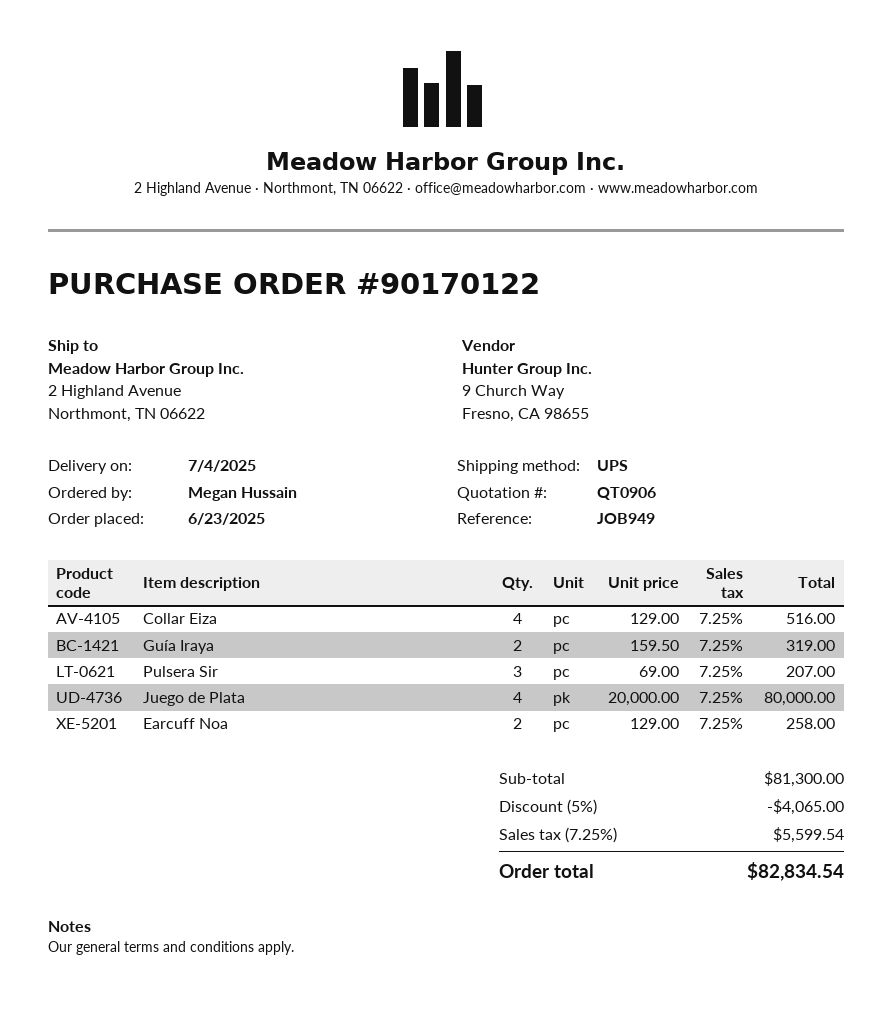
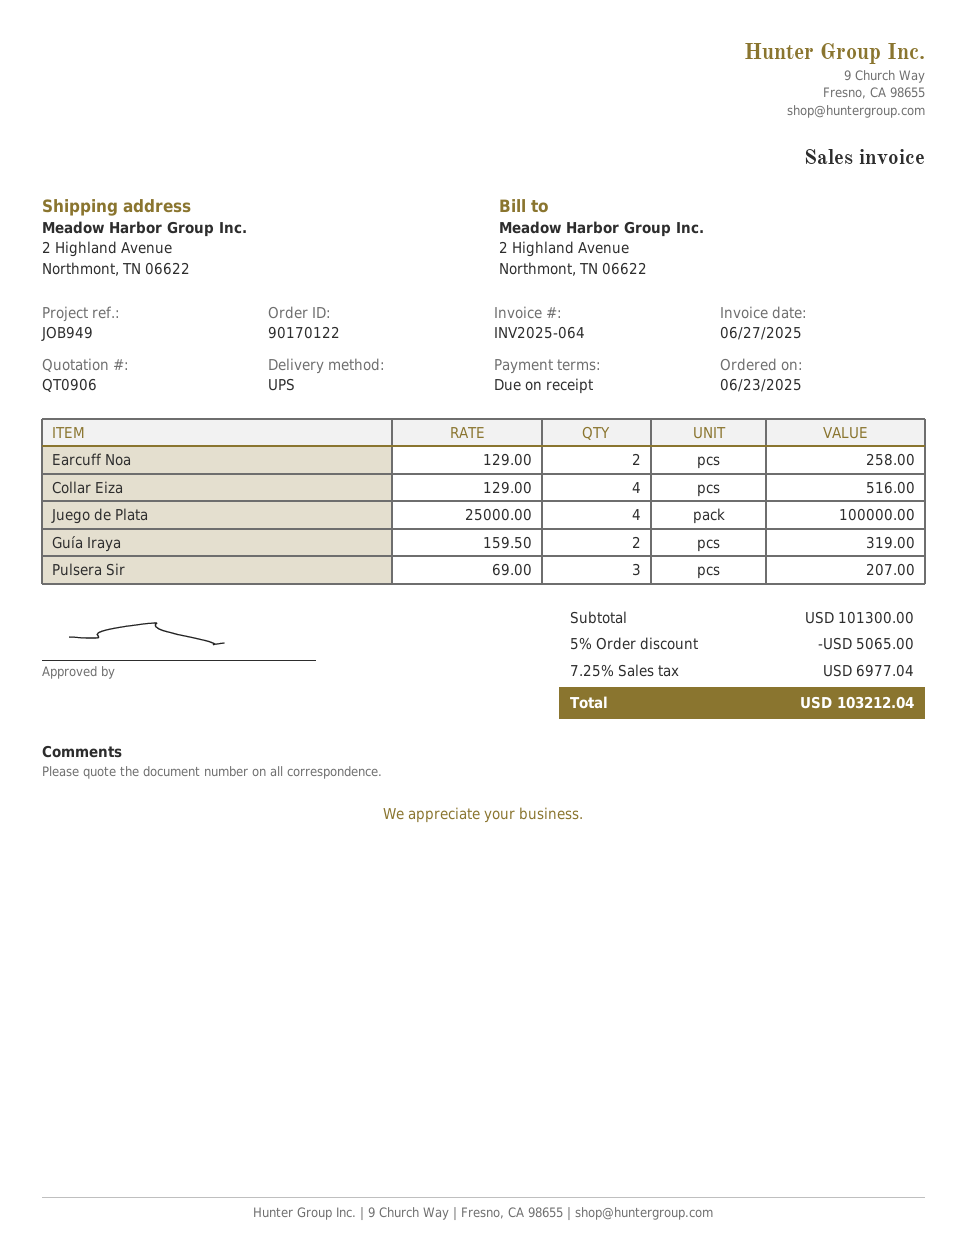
Juego de Plata: 4 x 20000.00 = 80000.00 -> 4 x 25000.00 = 100000.00
subtotal: 81300.00 -> 101300.00
discount: 5% = 4065.00 -> 5% = 5065.00
tax: 7.25% = 5599.54 -> 7.25% = 6977.04
total: 82834.54 -> 103212.04

